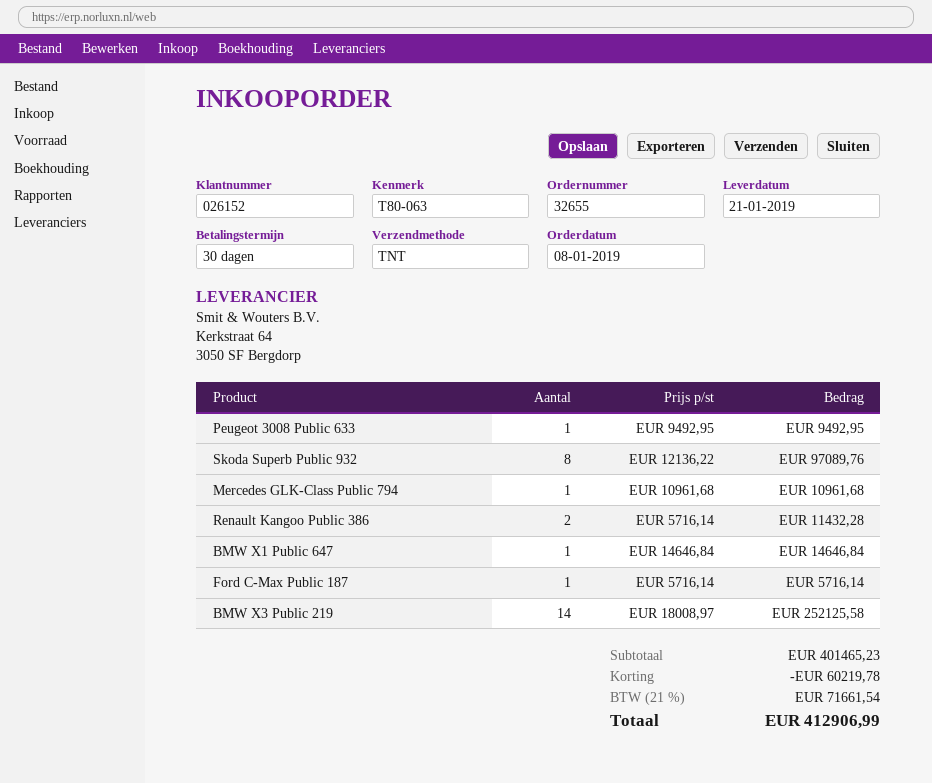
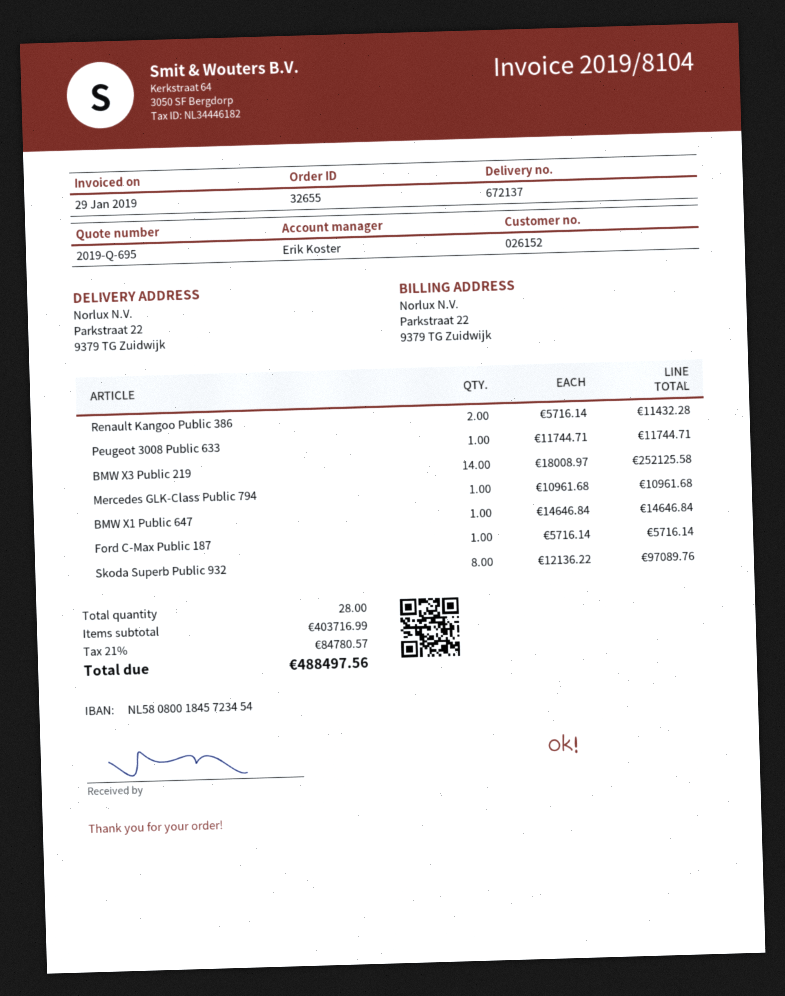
Peugeot 3008 Public 633: 1 x 9492.95 = 9492.95 -> 1 x 11744.71 = 11744.71
subtotal: 401465.23 -> 403716.99
discount: 60219.78 -> none
tax: 21% = 71661.54 -> 21% = 84780.57
total: 412906.99 -> 488497.56

